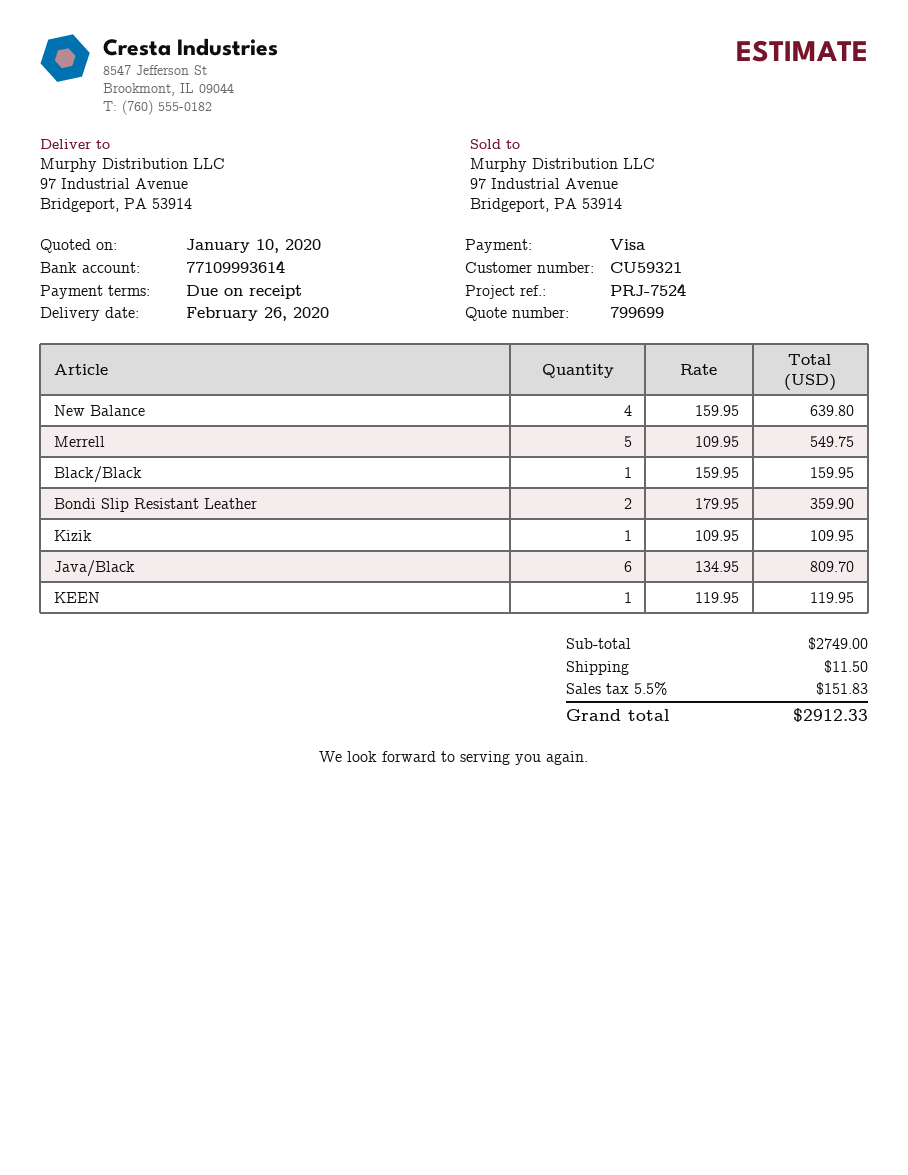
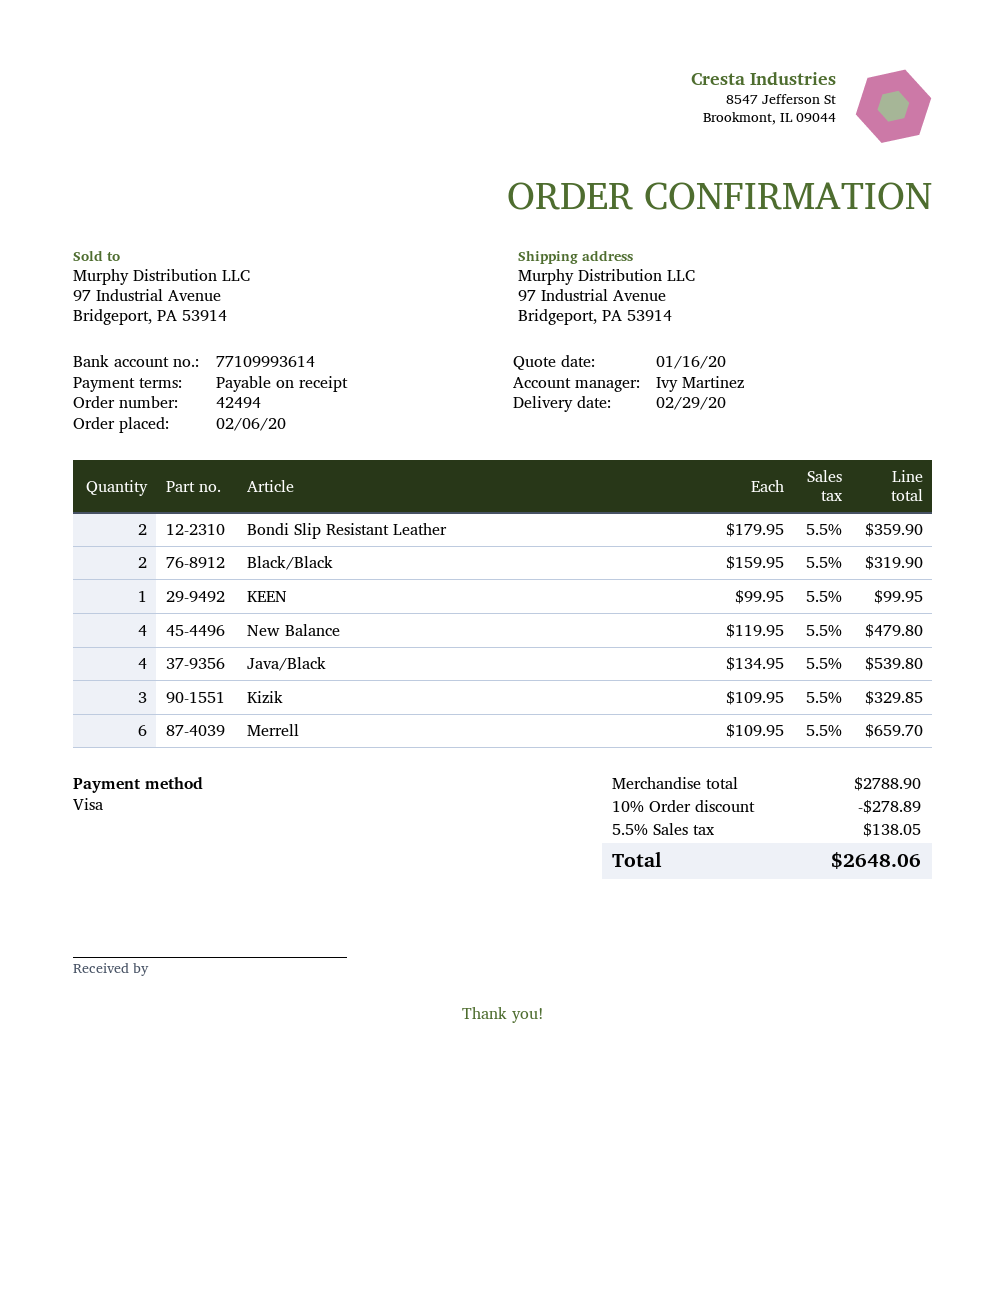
quote date: 2020-01-10 -> 2020-01-16
delivery date: 2020-02-26 -> 2020-02-29
New Balance: 4 x 159.95 = 639.80 -> 4 x 119.95 = 479.80
Merrell: 5 x 109.95 = 549.75 -> 6 x 109.95 = 659.70
Black/Black: 1 x 159.95 = 159.95 -> 2 x 159.95 = 319.90
Kizik: 1 x 109.95 = 109.95 -> 3 x 109.95 = 329.85
Java/Black: 6 x 134.95 = 809.70 -> 4 x 134.95 = 539.80
KEEN: 1 x 119.95 = 119.95 -> 1 x 99.95 = 99.95
subtotal: 2749.00 -> 2788.90
discount: none -> 10% = 278.89
shipping: 11.50 -> none
tax: 5.5% = 151.83 -> 5.5% = 138.05
total: 2912.33 -> 2648.06

